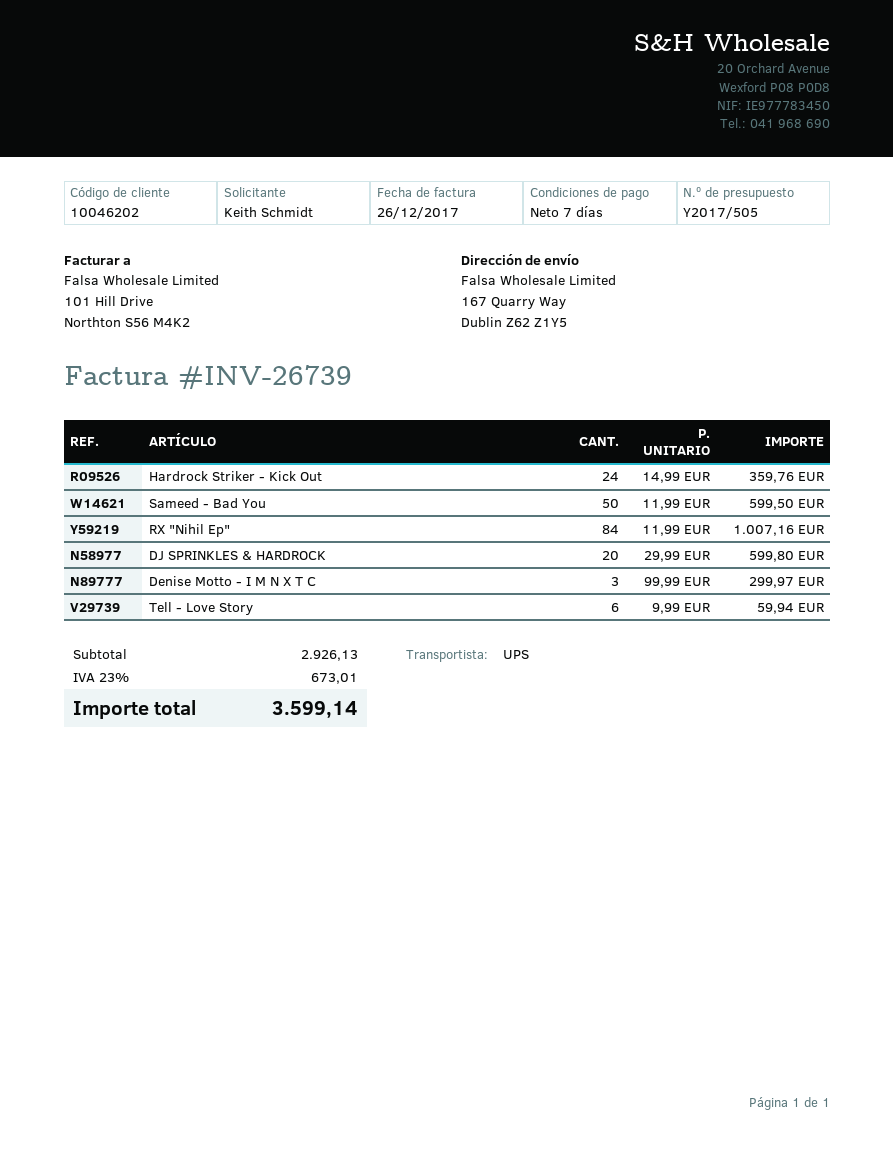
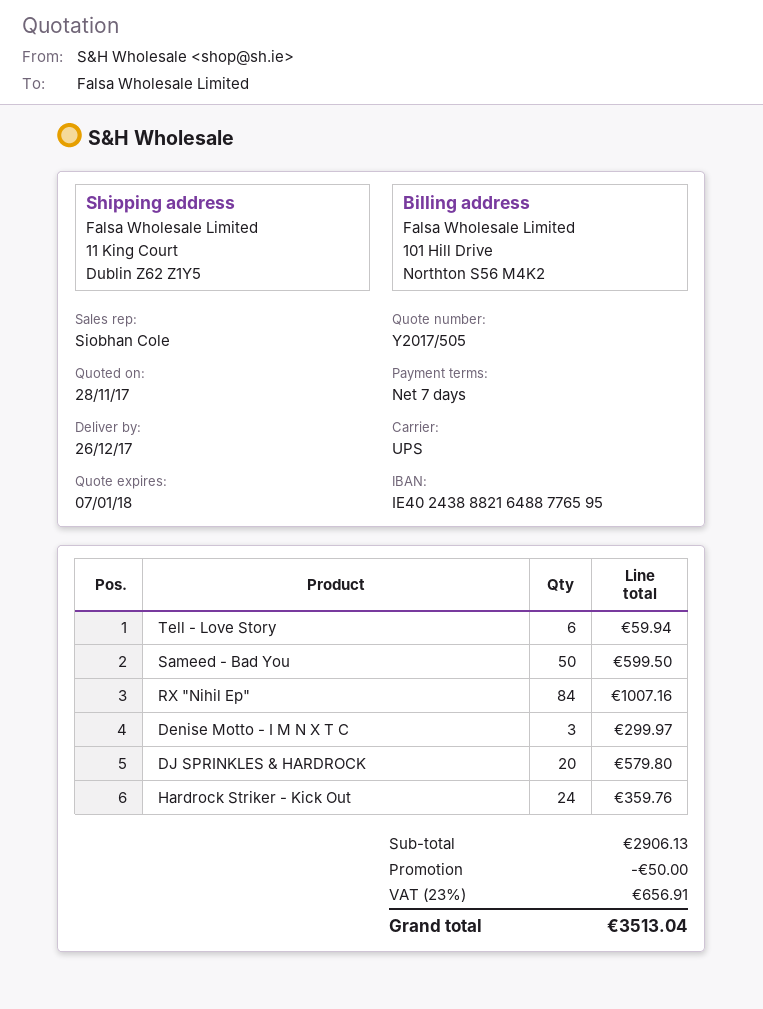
ship to: 167 Quarry Way, Dublin Z62 Z1Y5 -> 11 King Court, Dublin Z62 Z1Y5
DJ SPRINKLES & HARDROCK: 20 for 599.80 -> 20 for 579.80
subtotal: 2926.13 -> 2906.13
discount: none -> 50.00
tax: 23% = 673.01 -> 23% = 656.91
total: 3599.14 -> 3513.04

